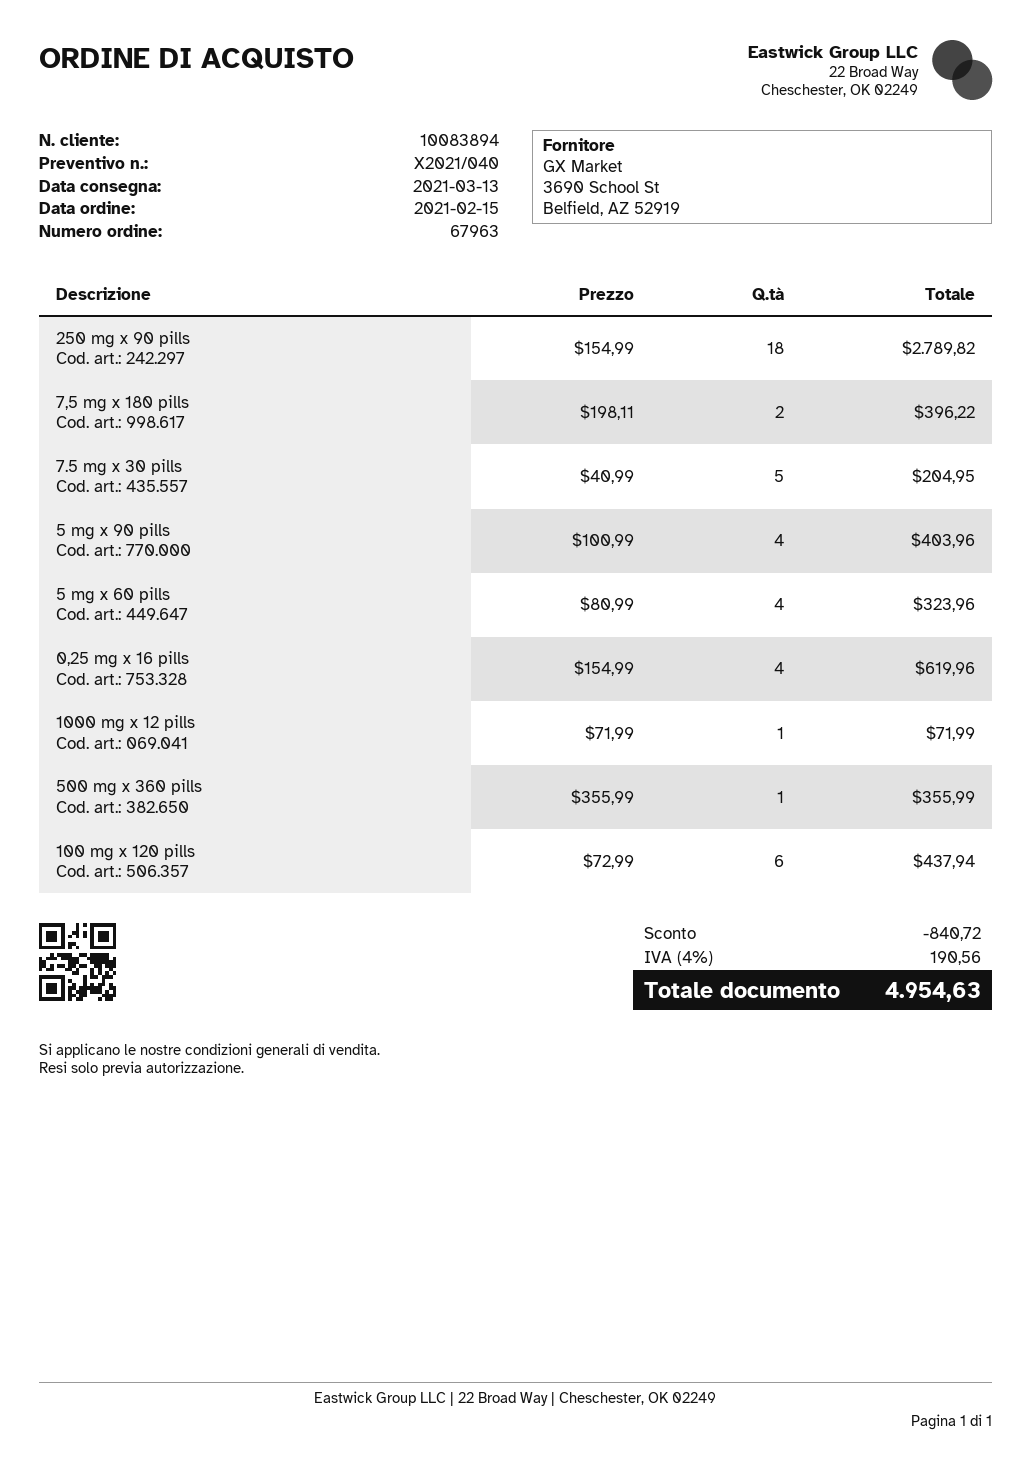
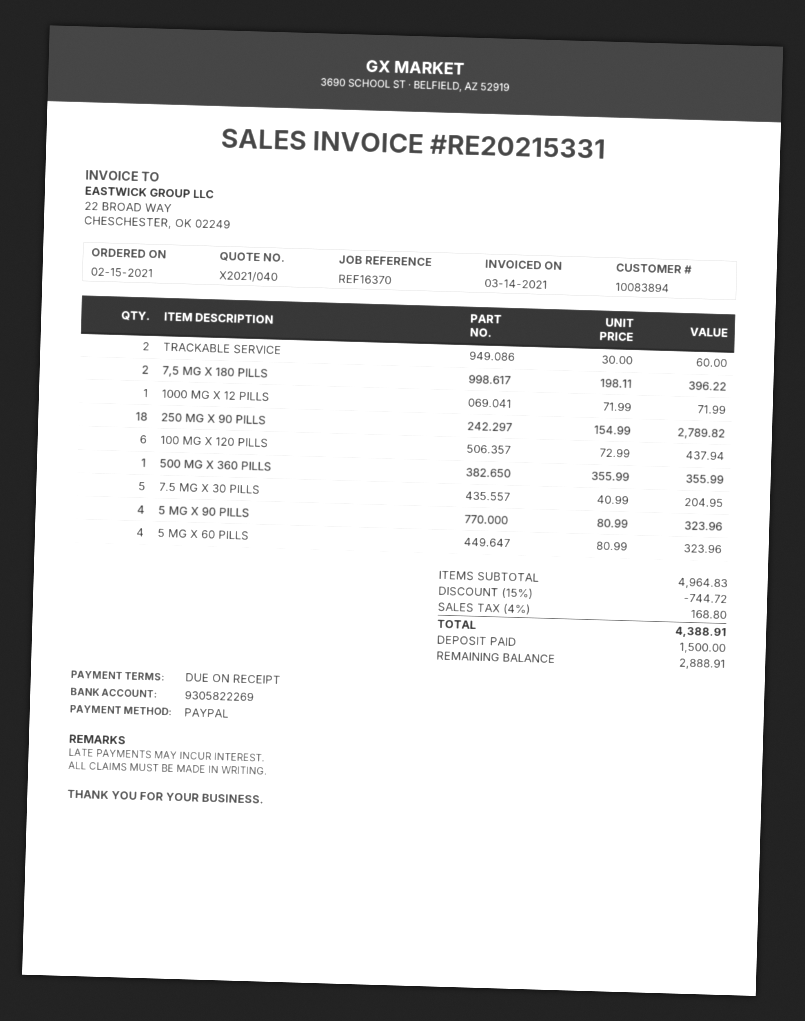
5 mg x 90 pills: 4 x 100.99 = 403.96 -> 4 x 80.99 = 323.96
0,25 mg x 16 pills: 4 x 154.99 = 619.96 -> none
TRACKABLE SERVICE: none -> 2 x 30.00 = 60.00
discount: 840.72 -> 744.72
tax: 4% = 190.56 -> 4% = 168.80
total: 4954.63 -> 4388.91

